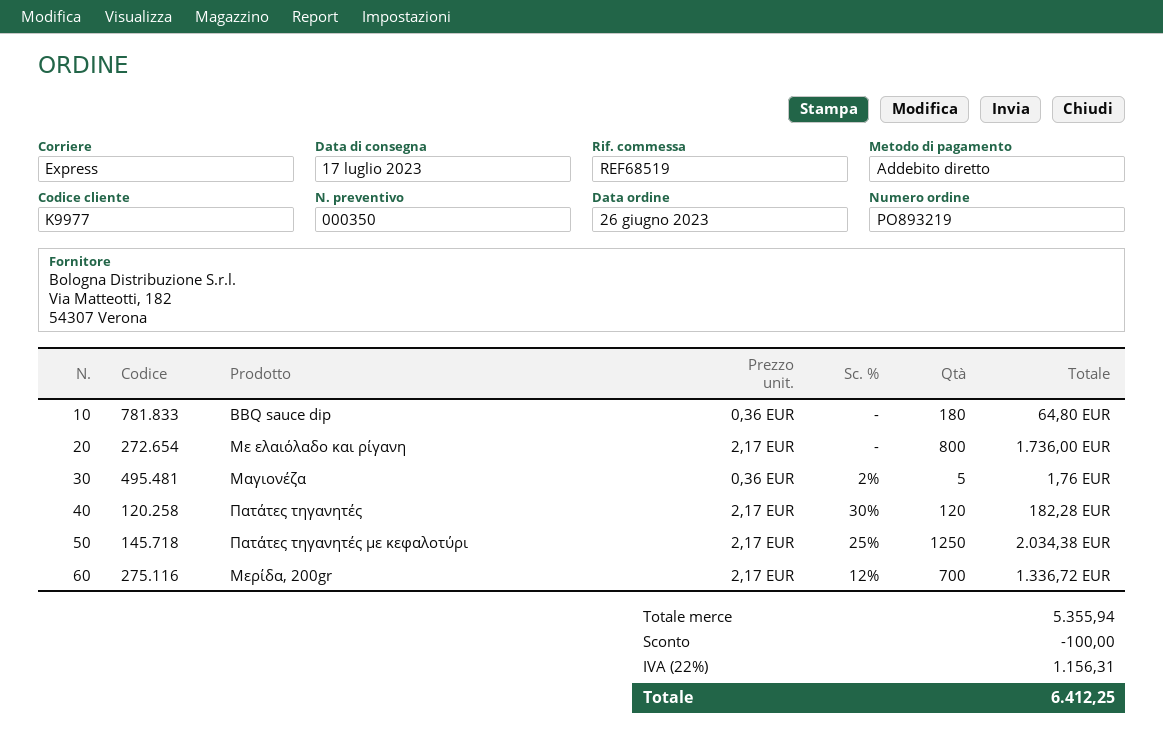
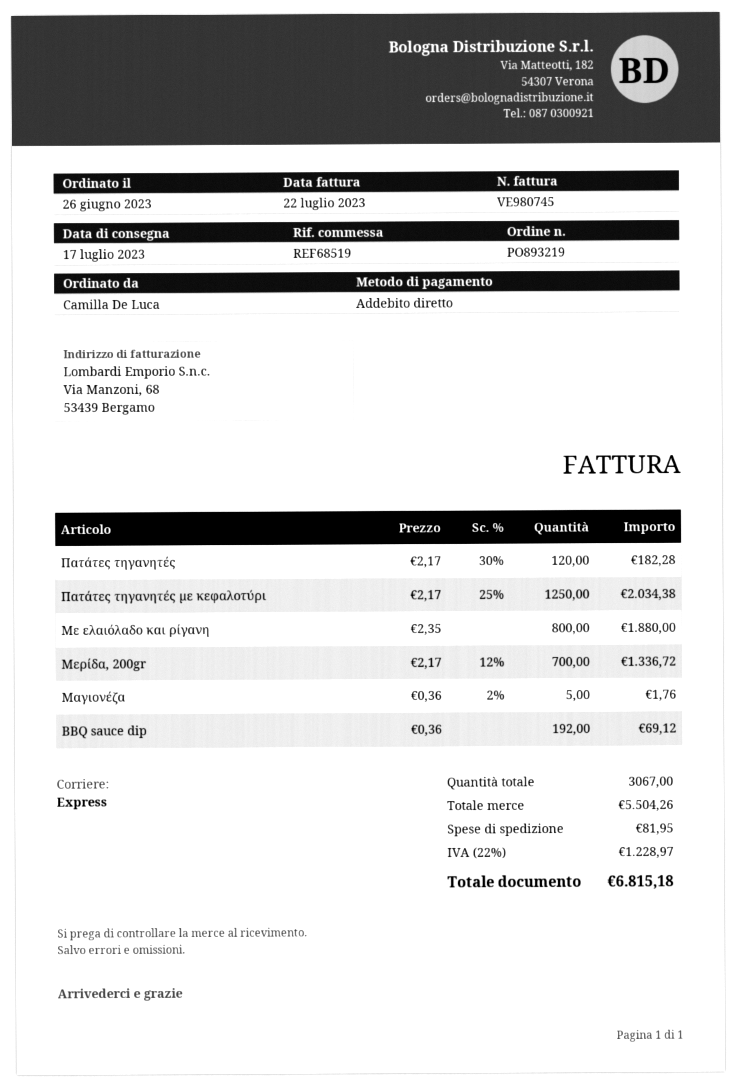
BBQ sauce dip: 180 x 0.36 = 64.80 -> 192 x 0.36 = 69.12
Με ελαιόλαδο και ρίγανη: 800 x 2.17 = 1736.00 -> 800 x 2.35 = 1880.00
subtotal: 5355.94 -> 5504.26
discount: 100.00 -> none
shipping: none -> 81.95
tax: 22% = 1156.31 -> 22% = 1228.97
total: 6412.25 -> 6815.18

